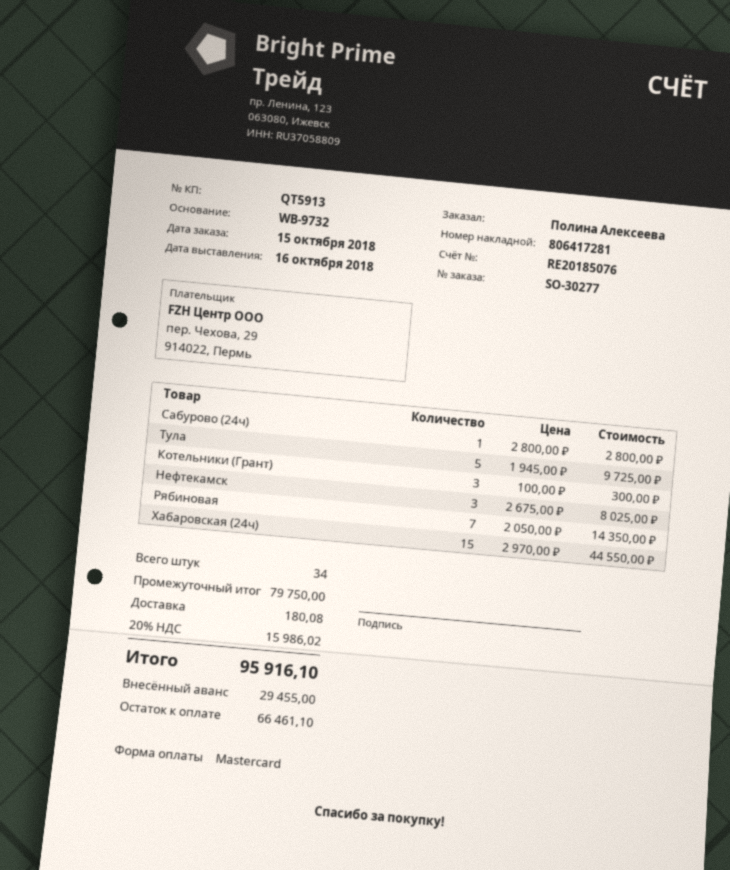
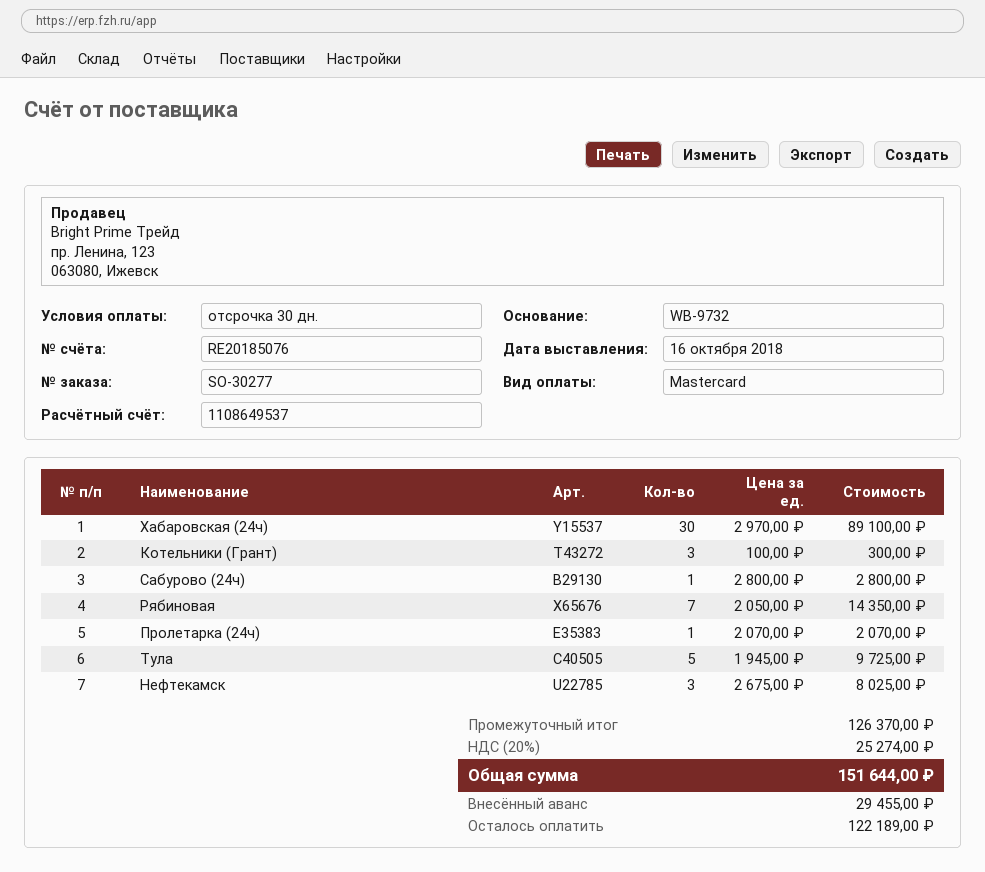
Хабаровская (24ч): 15 x 2970.00 = 44550.00 -> 30 x 2970.00 = 89100.00
Пролетарка (24ч): none -> 1 x 2070.00 = 2070.00
subtotal: 79750.00 -> 126370.00
shipping: 180.08 -> none
tax: 20% = 15986.02 -> 20% = 25274.00
total: 95916.10 -> 151644.00
balance: 66461.10 -> 122189.00

